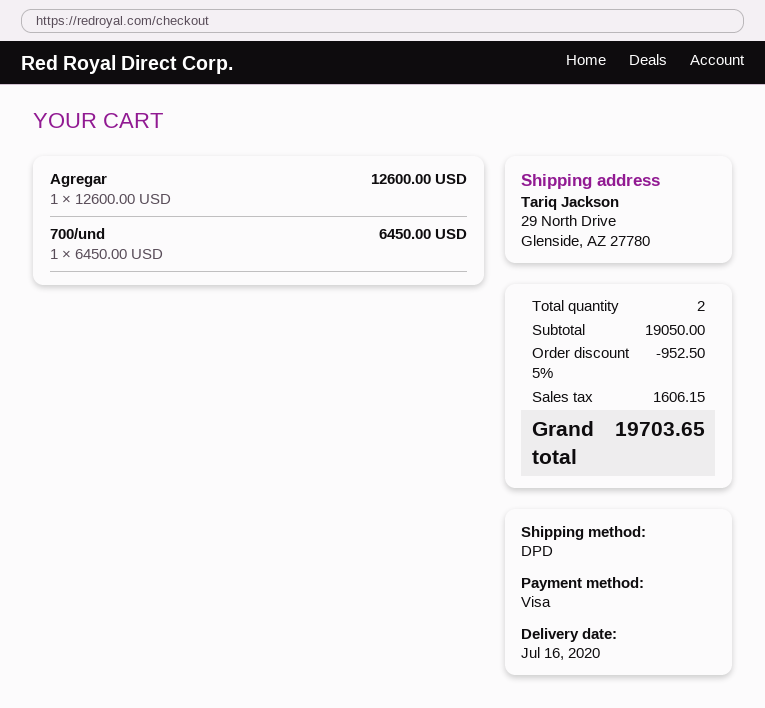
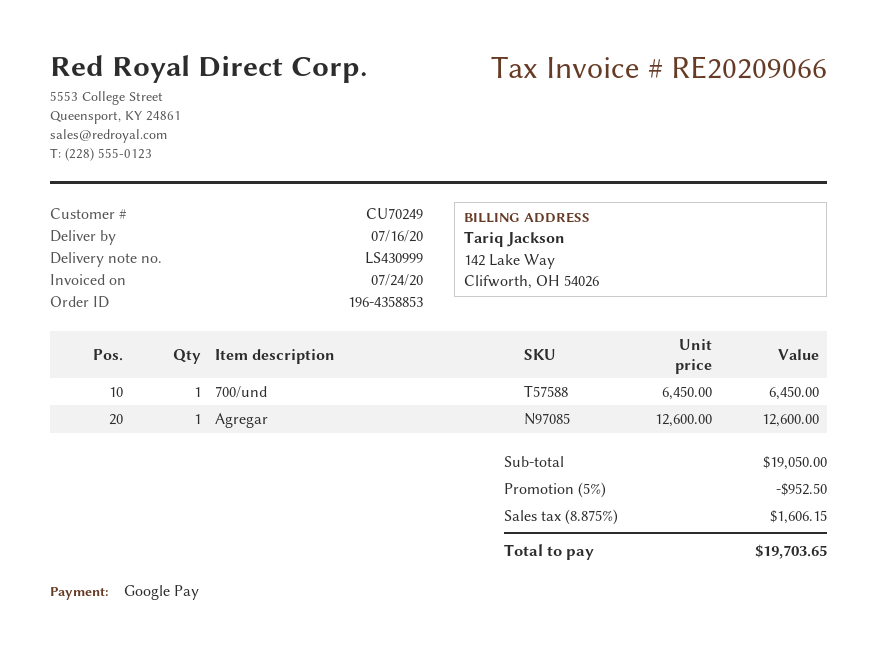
payment method: Visa -> Google Pay

